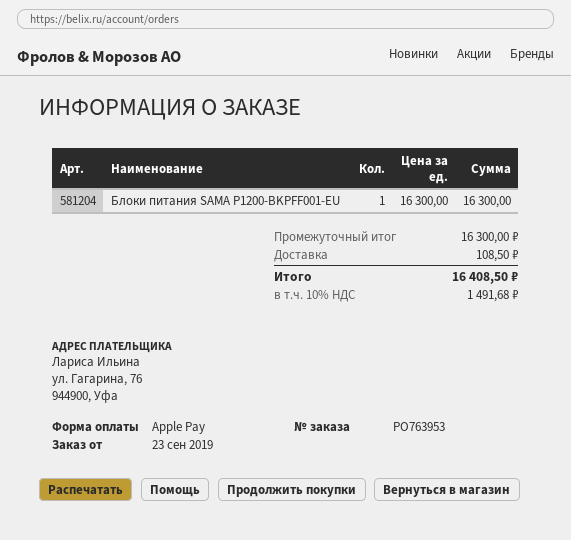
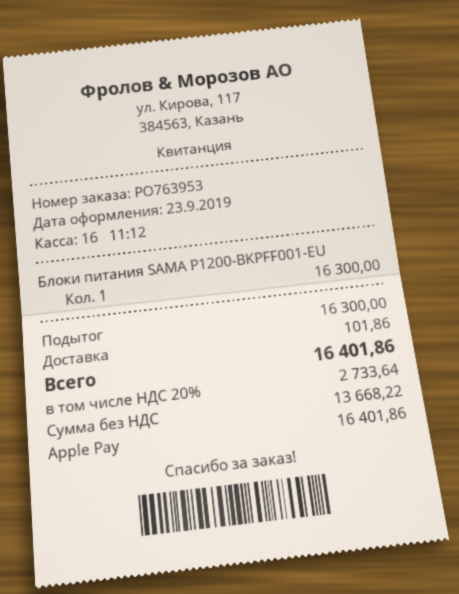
shipping: 108.50 -> 101.86
tax: 10% = 1491.68 -> 20% = 2733.64
total: 16408.50 -> 16401.86

